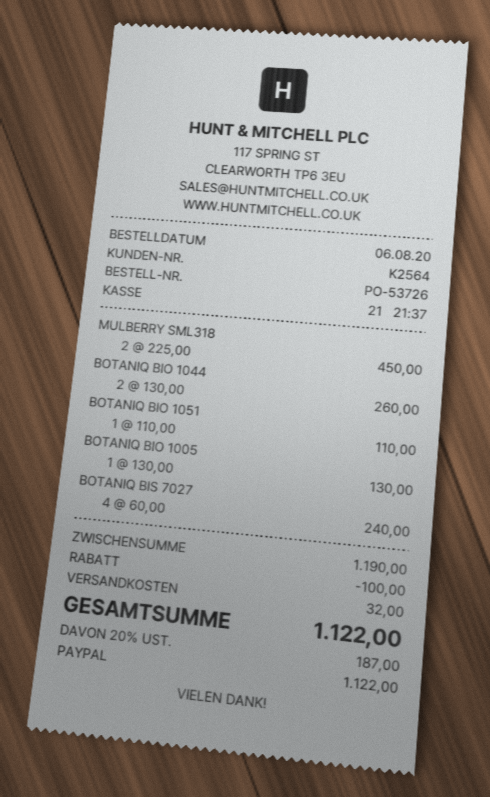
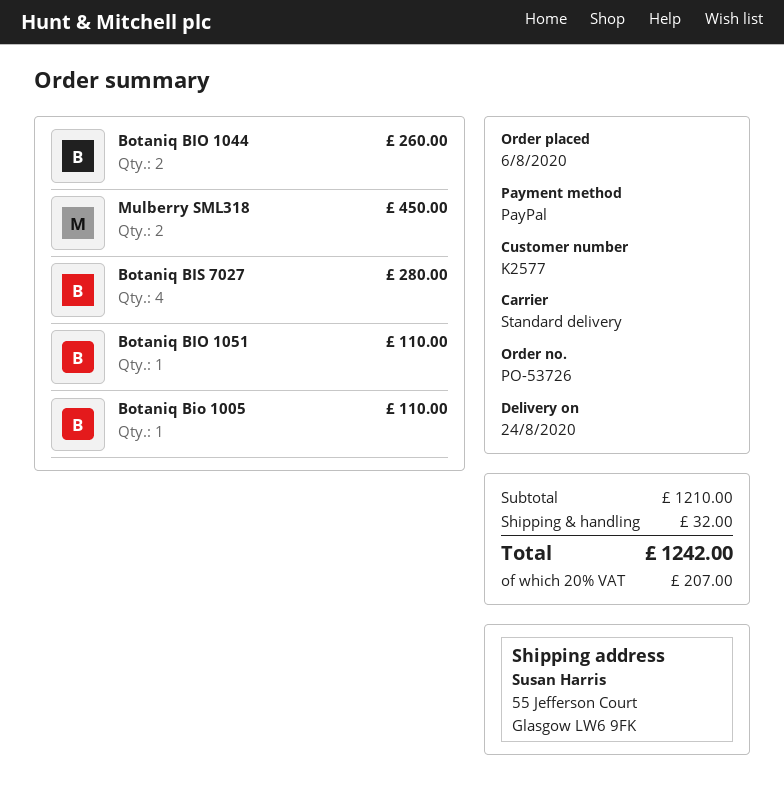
customer number: K2564 -> K2577
BOTANIQ BIO 1005: 1 for 130.00 -> 1 for 110.00
BOTANIQ BIS 7027: 4 for 240.00 -> 4 for 280.00
subtotal: 1190.00 -> 1210.00
discount: 100.00 -> none
tax: 20% = 187.00 -> 20% = 207.00
total: 1122.00 -> 1242.00

